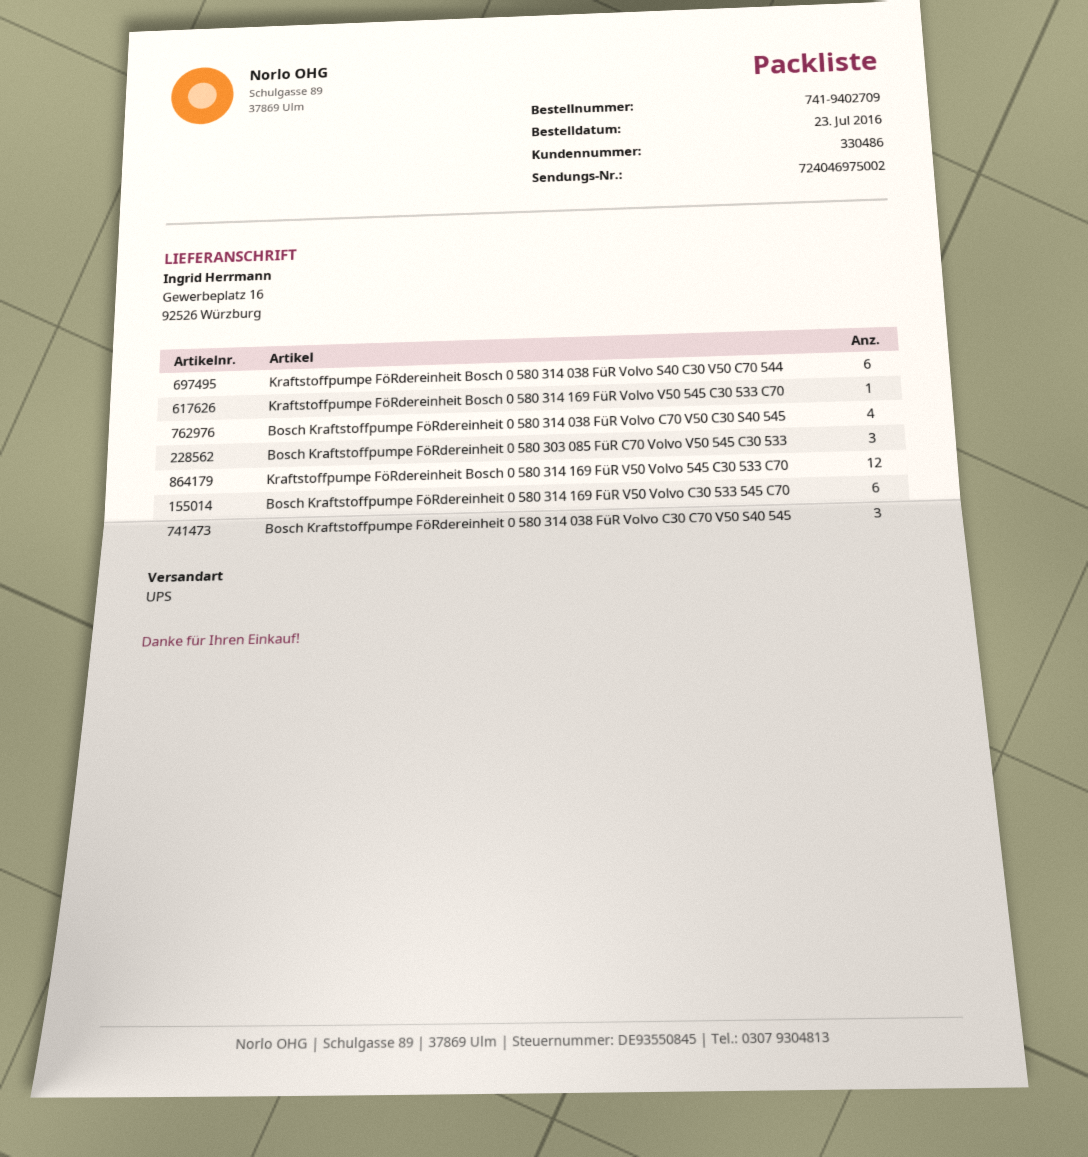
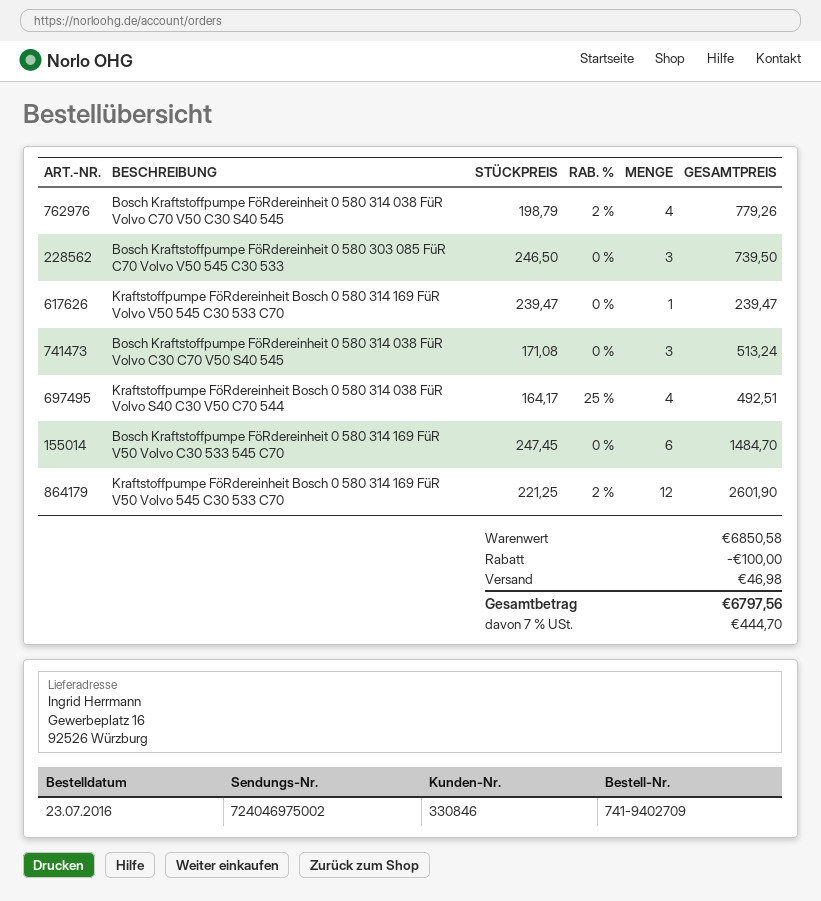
customer number: 330486 -> 330846
Kraftstoffpumpe FöRdereinheit Bosch 0 580 314 038 FüR Volvo S40 C30 V50 C70 544: 6 -> 4

